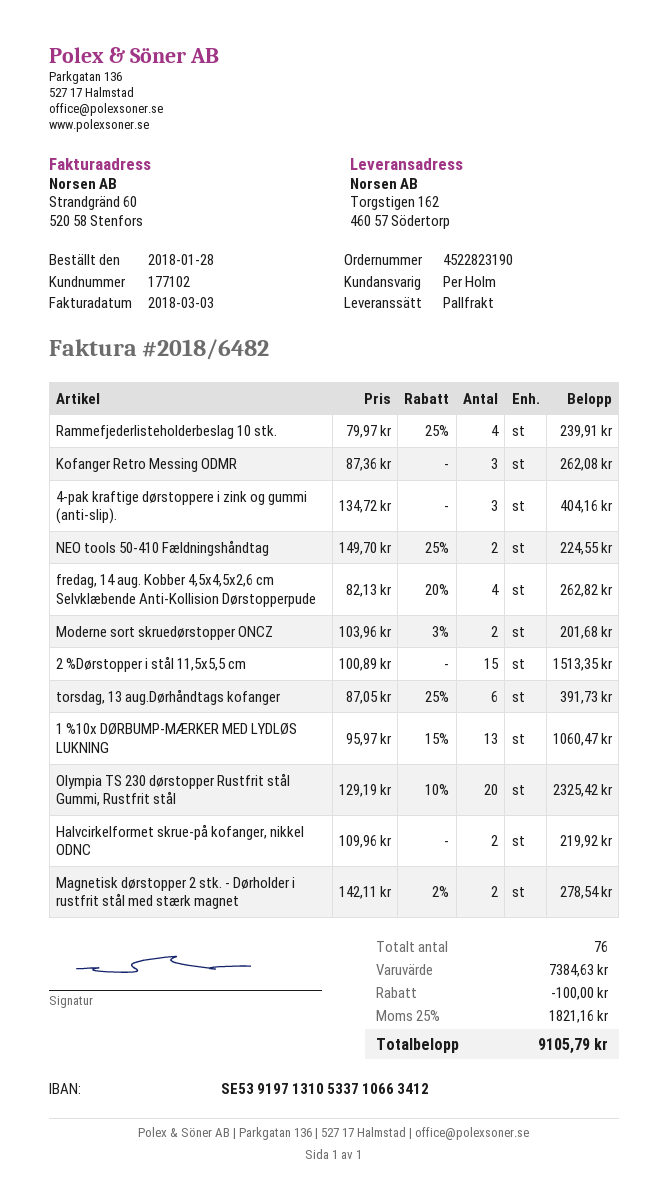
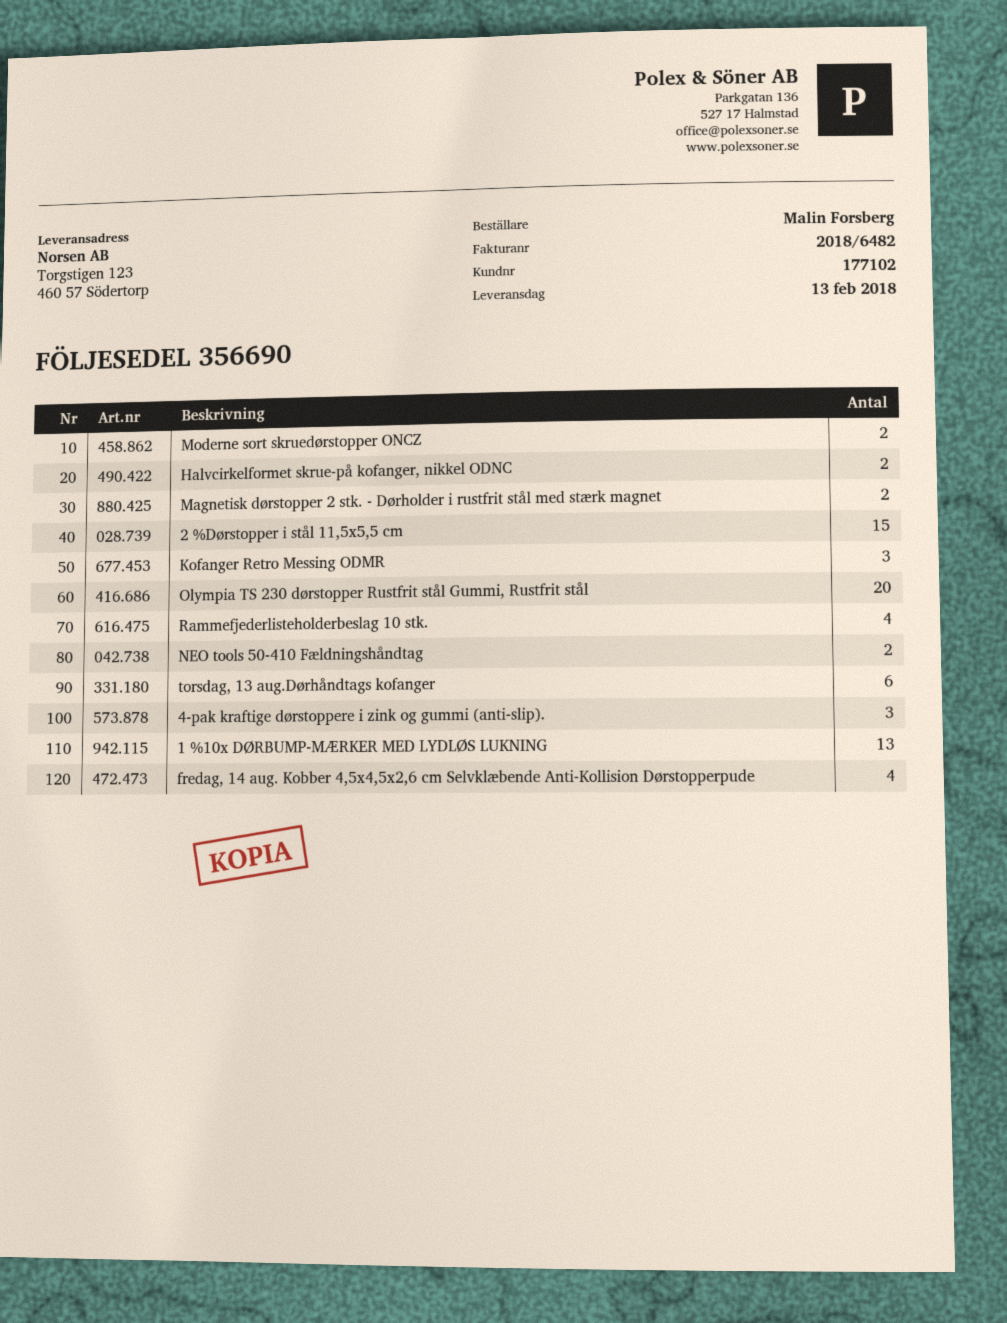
ship to: Torgstigen 162, 460 57 Södertorp -> Torgstigen 123, 460 57 Södertorp

